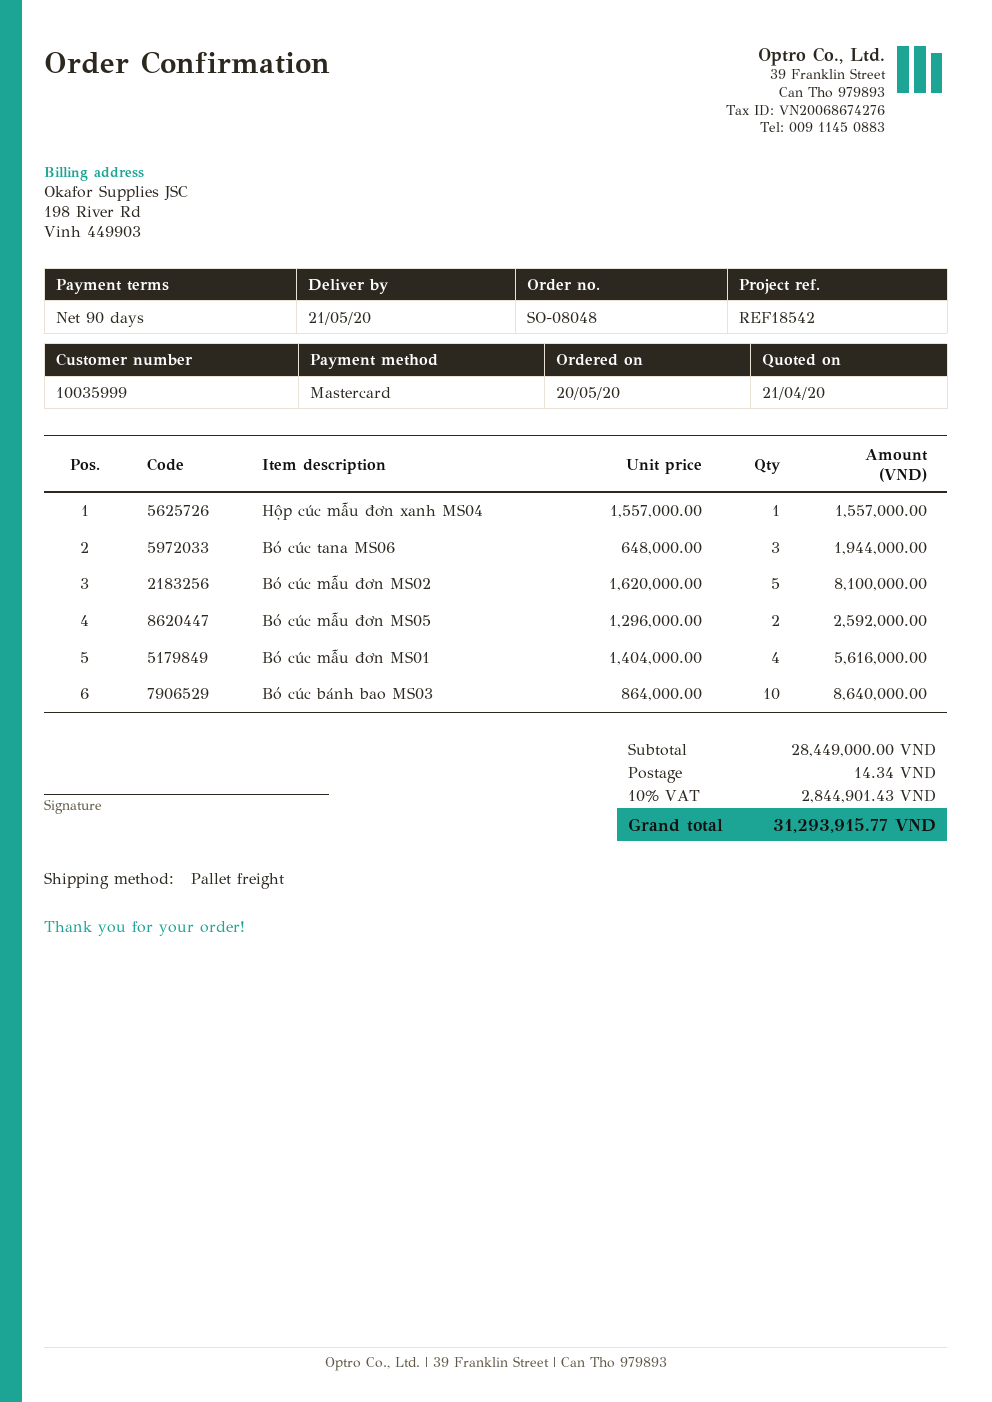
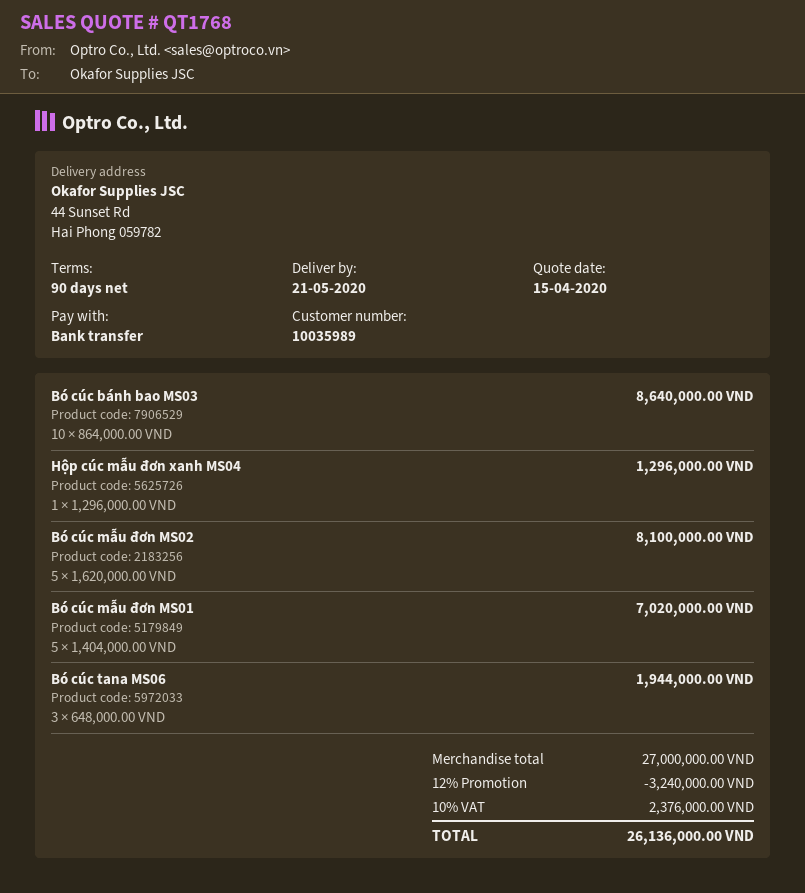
quote date: 2020-04-21 -> 2020-04-15
customer number: 10035999 -> 10035989
payment method: Mastercard -> bank transfer
Hộp cúc mẫu đơn xanh MS04: 1 x 1557000.00 = 1557000.00 -> 1 x 1296000.00 = 1296000.00
Bó cúc mẫu đơn MS05: 2 x 1296000.00 = 2592000.00 -> none
Bó cúc mẫu đơn MS01: 4 x 1404000.00 = 5616000.00 -> 5 x 1404000.00 = 7020000.00
subtotal: 28449000.00 -> 27000000.00
discount: none -> 12% = 3240000.00
shipping: 14.34 -> none
tax: 10% = 2844901.43 -> 10% = 2376000.00
total: 31293915.77 -> 26136000.00

